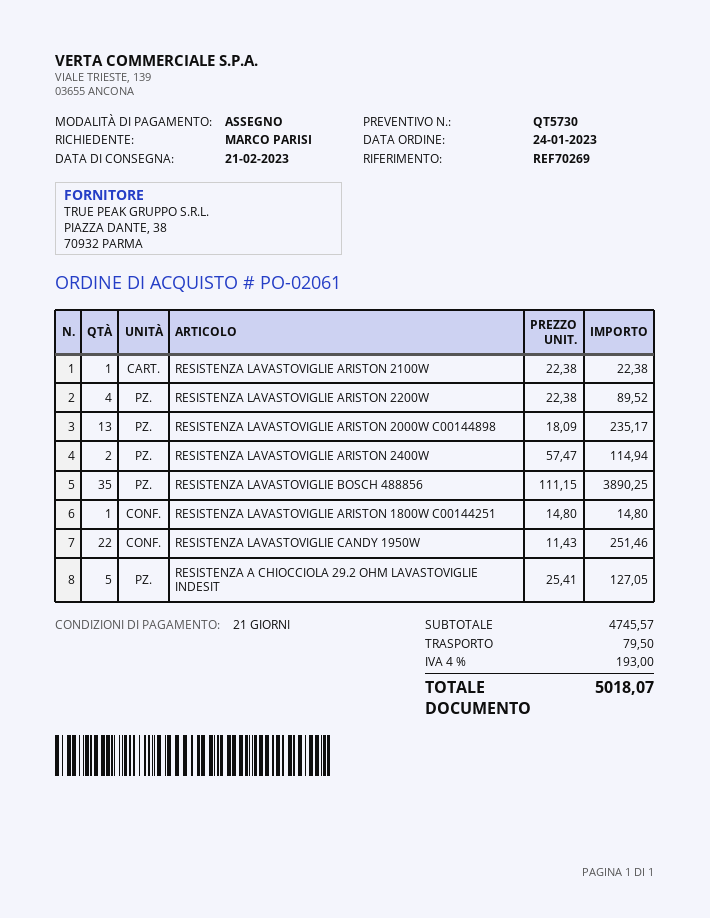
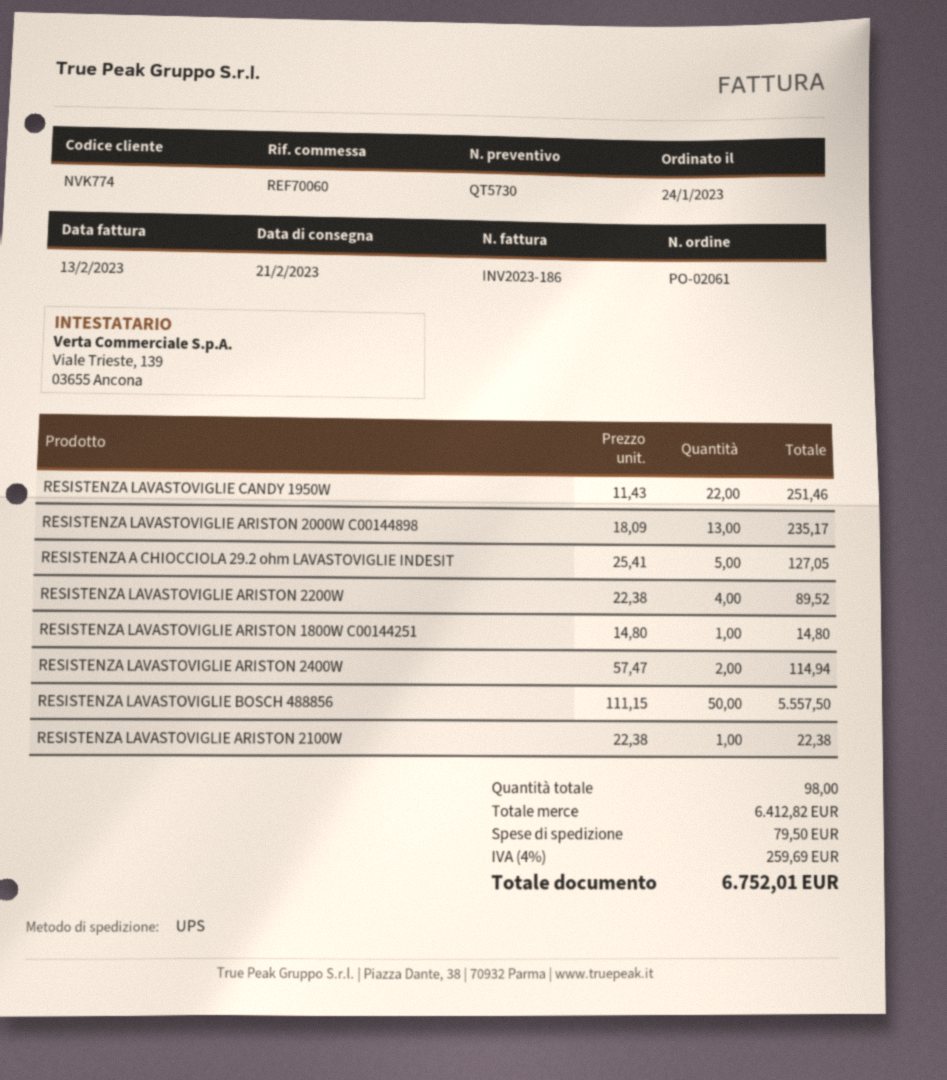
reference: REF70269 -> REF70060
RESISTENZA LAVASTOVIGLIE BOSCH 488856: 35 x 111.15 = 3890.25 -> 50 x 111.15 = 5557.50
subtotal: 4745.57 -> 6412.82
tax: 4% = 193.00 -> 4% = 259.69
total: 5018.07 -> 6752.01

